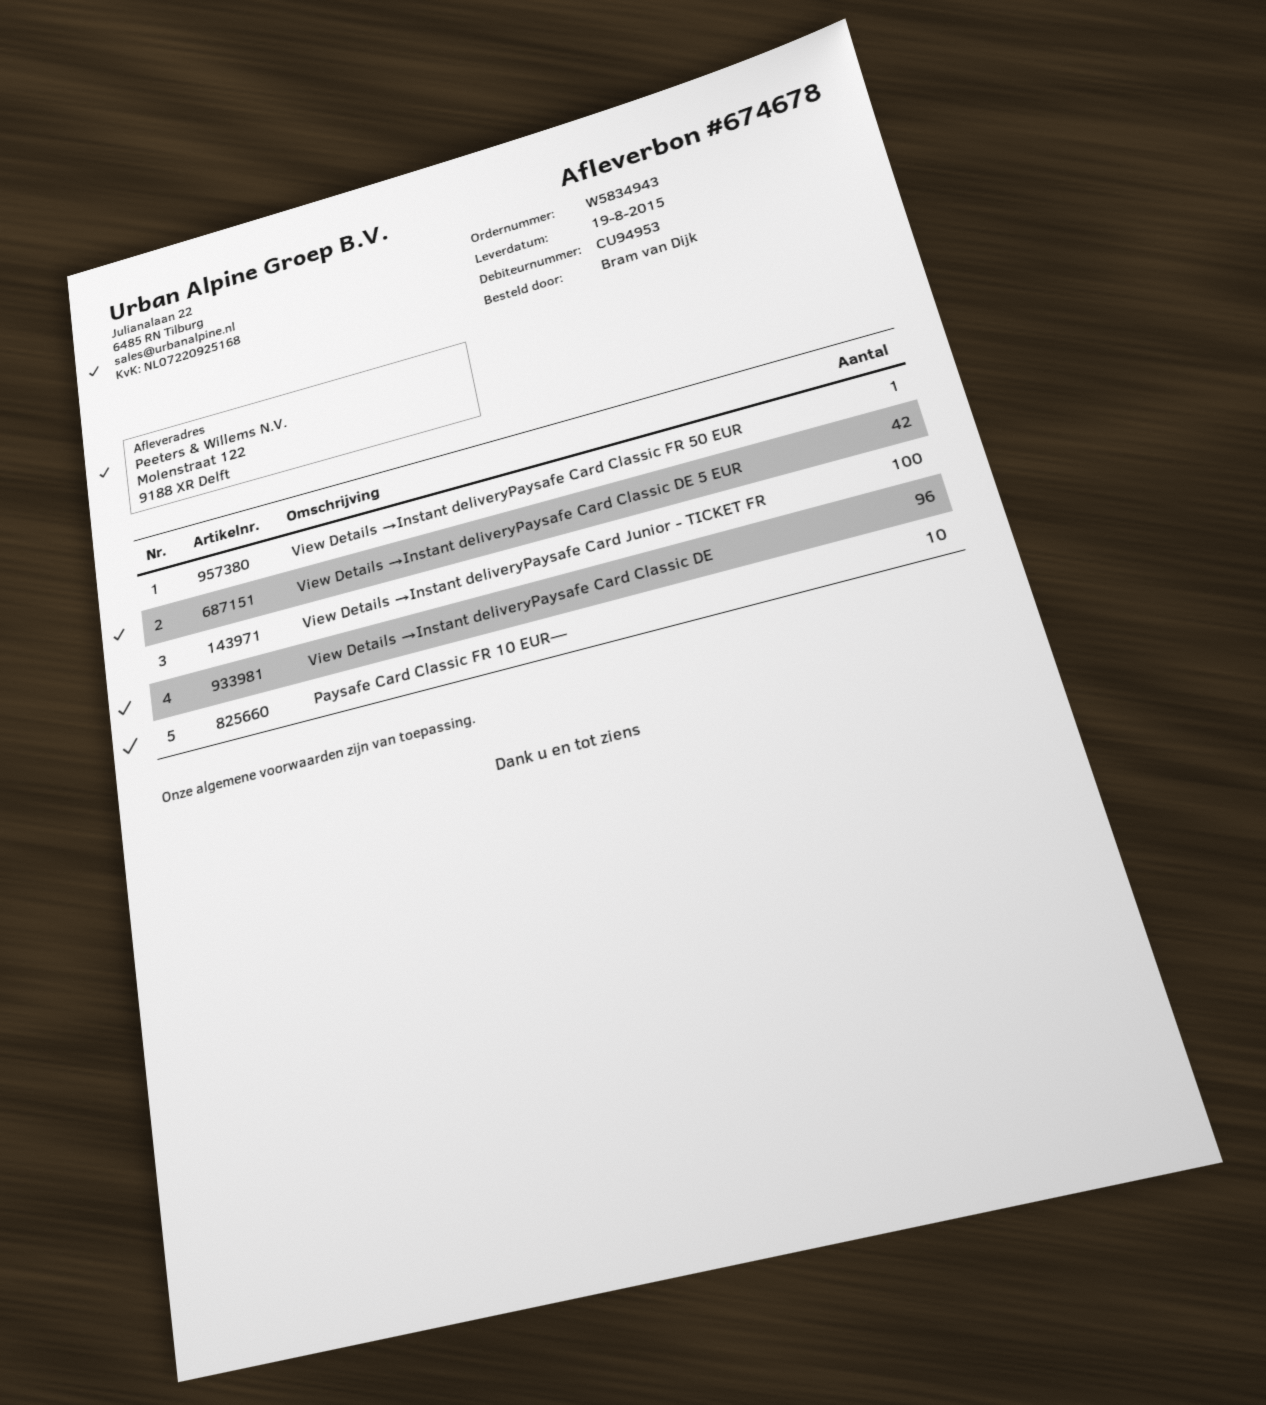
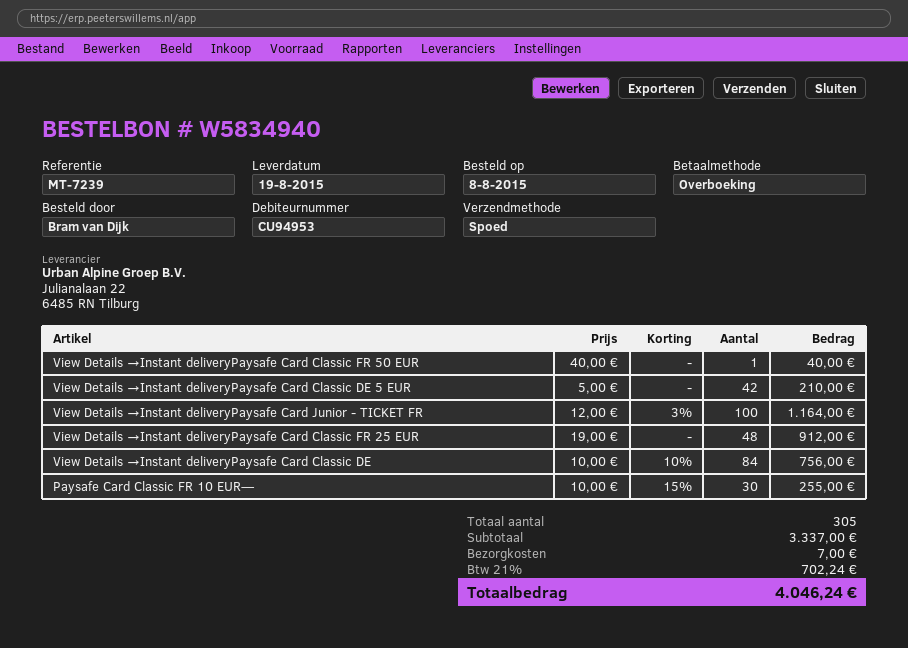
order number: W5834943 -> W5834940
View Details →Instant deliveryPaysafe Card Classic DE: 96 -> 84
Paysafe Card Classic FR 10 EUR—: 10 -> 30
View Details →Instant deliveryPaysafe Card Classic FR 25 EUR: none -> 48

